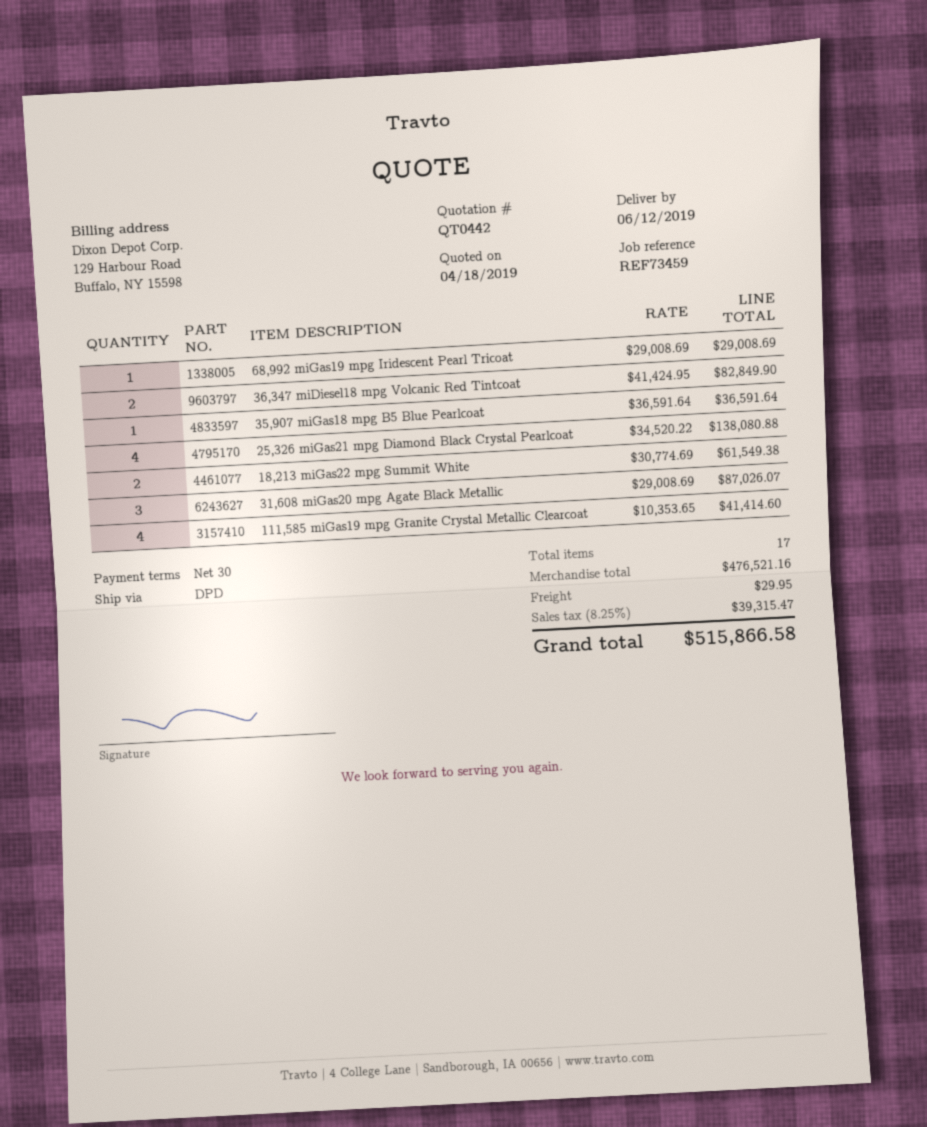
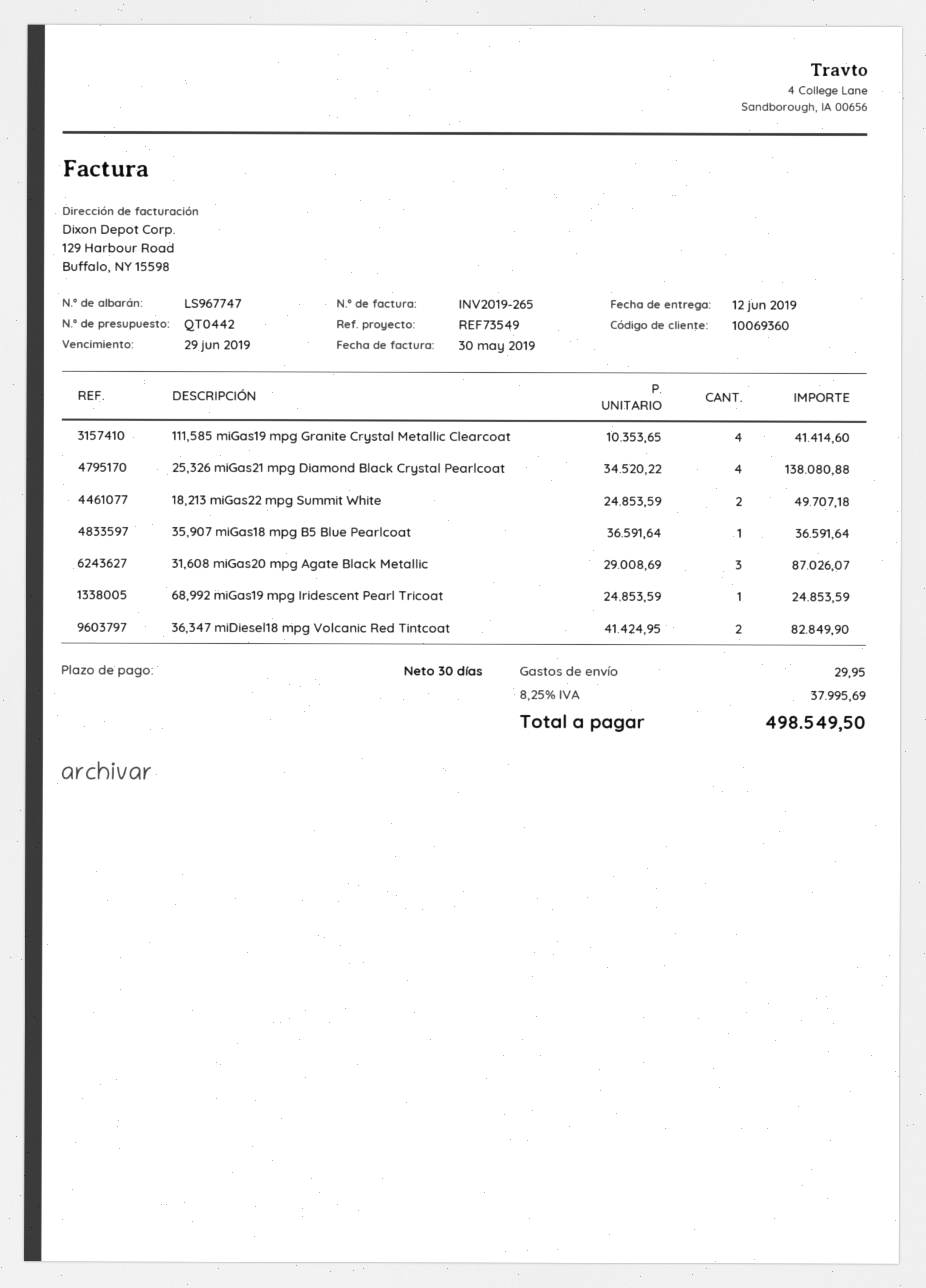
reference: REF73459 -> REF73549
68,992 miGas19 mpg Iridescent Pearl Tricoat: 1 x 29008.69 = 29008.69 -> 1 x 24853.59 = 24853.59
18,213 miGas22 mpg Summit White: 2 x 30774.69 = 61549.38 -> 2 x 24853.59 = 49707.18
tax: 8.25% = 39315.47 -> 8.25% = 37995.69
total: 515866.58 -> 498549.50

